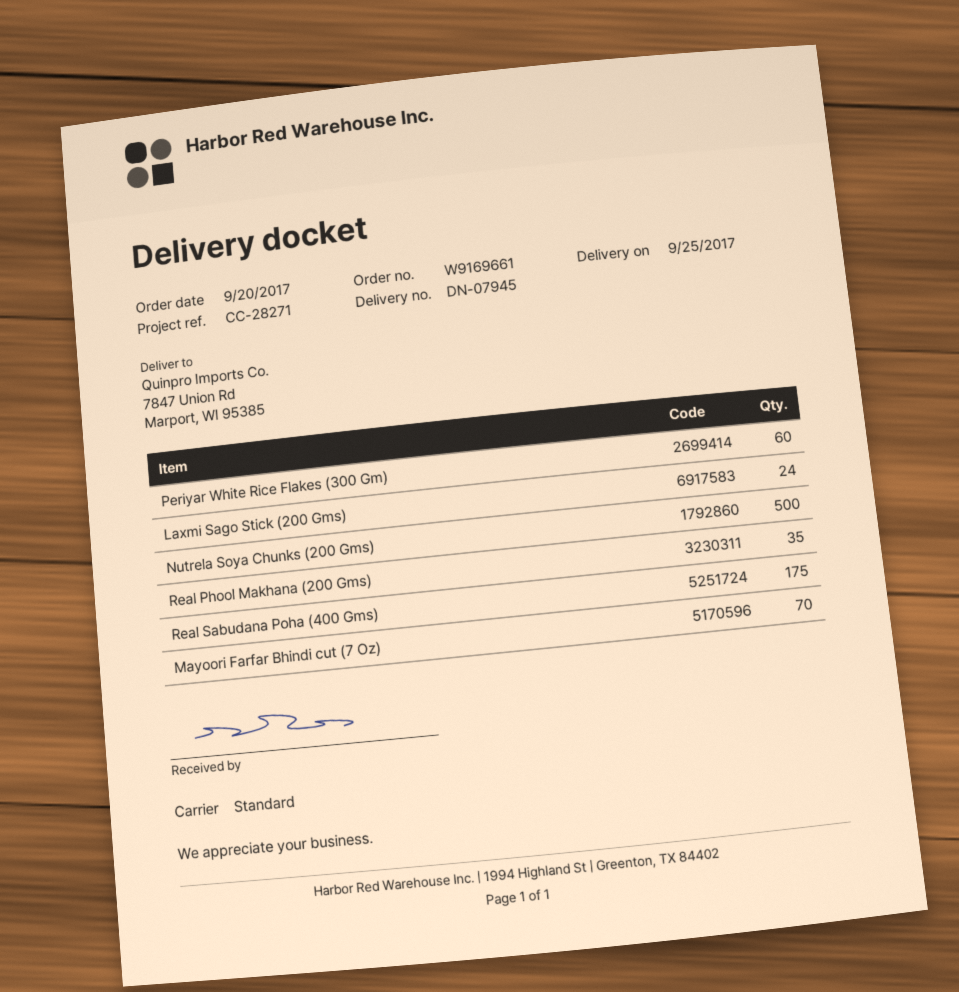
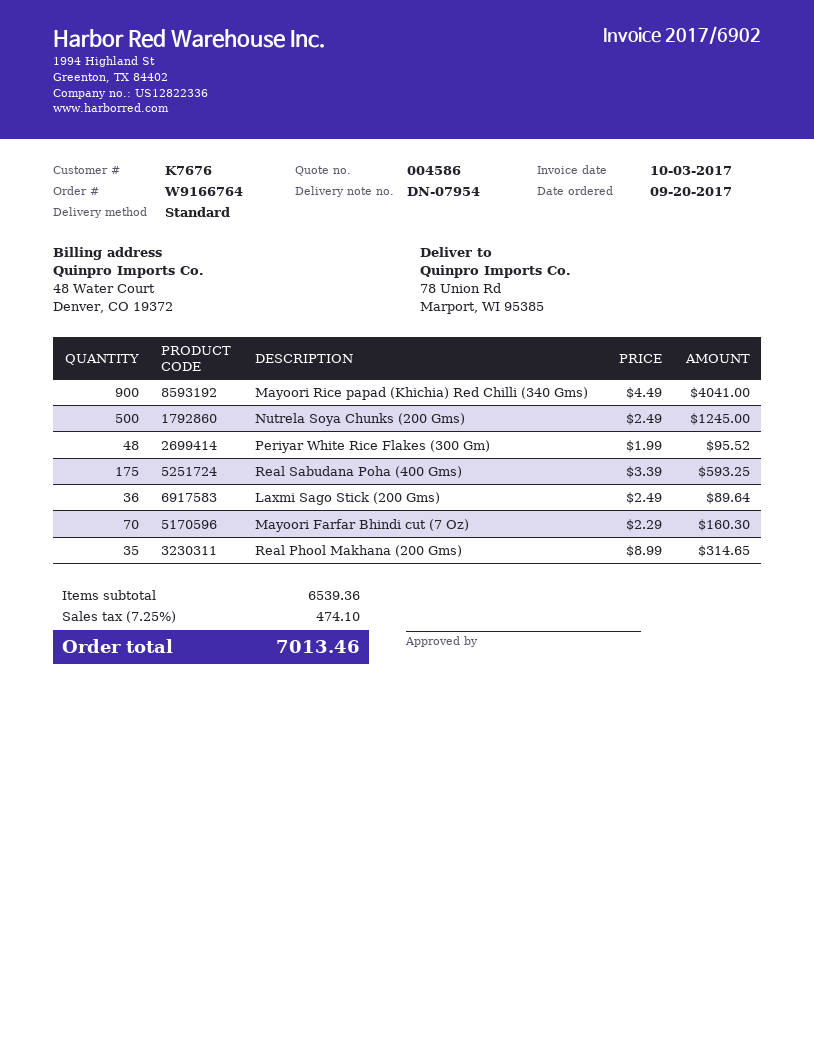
order number: W9169661 -> W9166764
delivery note number: DN-07945 -> DN-07954
ship to: 7847 Union Rd, Marport, WI 95385 -> 78 Union Rd, Marport, WI 95385
Periyar White Rice Flakes (300 Gm): 60 -> 48
Laxmi Sago Stick (200 Gms): 24 -> 36
Mayoori Rice papad (Khichia) Red Chilli (340 Gms): none -> 900

